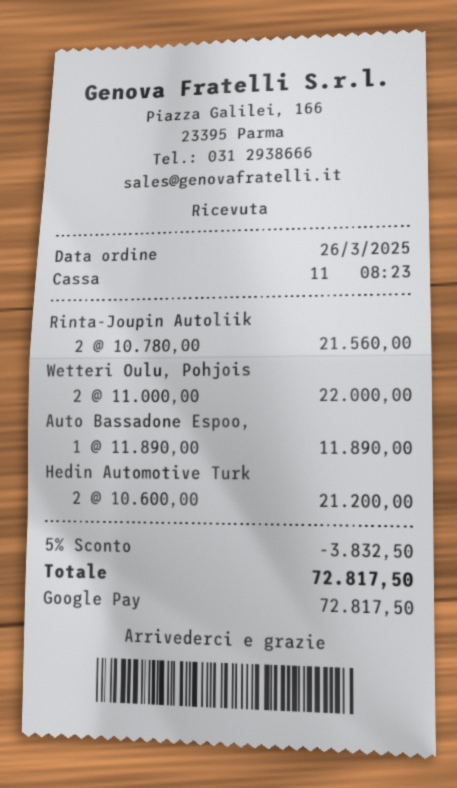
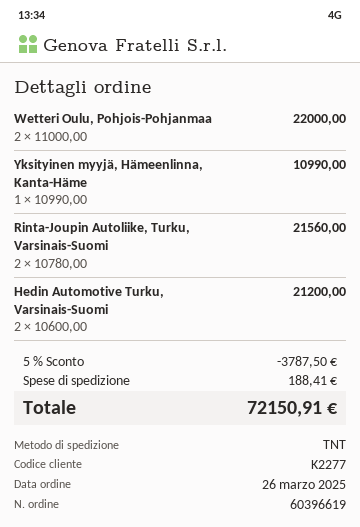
Auto Bassadone Espoo,: 1 x 11890.00 = 11890.00 -> none
Yksityinen myyjä, Hämeenlinna, Kanta-Häme: none -> 1 x 10990.00 = 10990.00
discount: 5% = 3832.50 -> 5% = 3787.50
shipping: none -> 188.41
total: 72817.50 -> 72150.91

